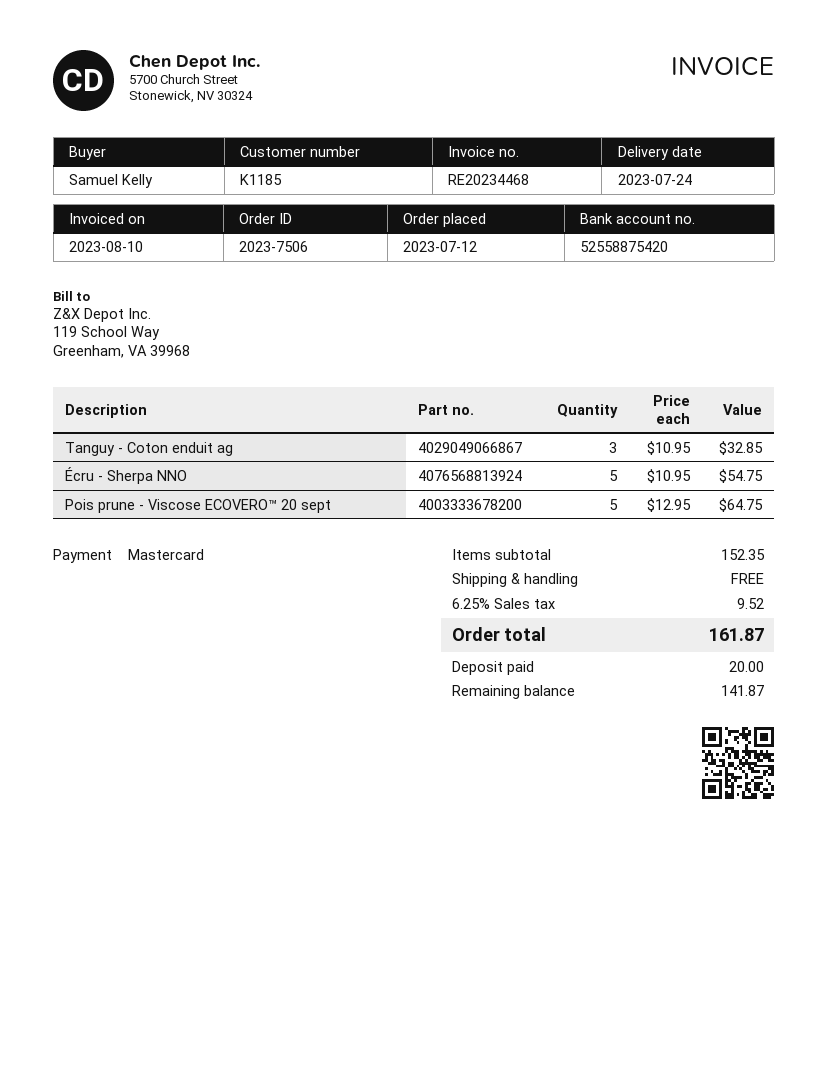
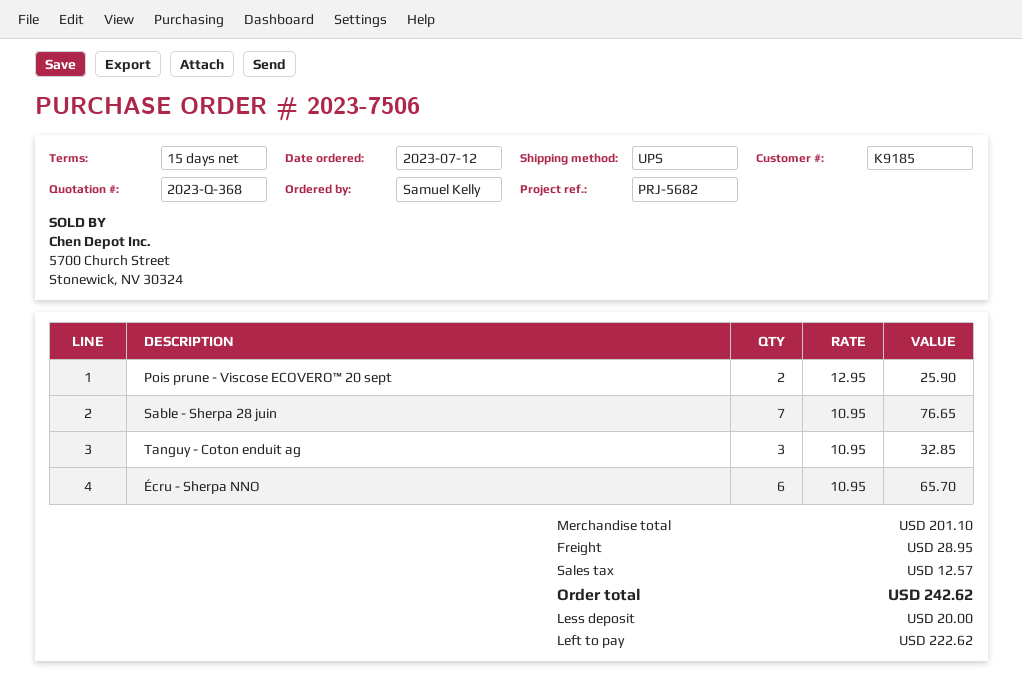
customer number: K1185 -> K9185
Écru - Sherpa NNO: 5 x 10.95 = 54.75 -> 6 x 10.95 = 65.70
Pois prune - Viscose ECOVERO™ 20 sept: 5 x 12.95 = 64.75 -> 2 x 12.95 = 25.90
Sable - Sherpa 28 juin: none -> 7 x 10.95 = 76.65
subtotal: 152.35 -> 201.10
shipping: 0.00 -> 28.95
tax: 9.52 -> 12.57
total: 161.87 -> 242.62
balance: 141.87 -> 222.62

